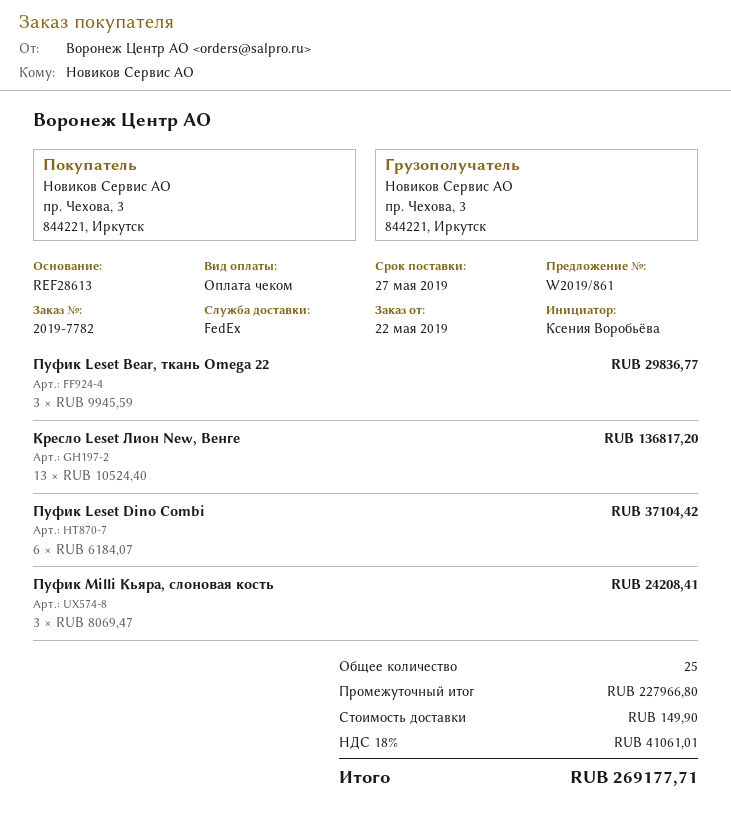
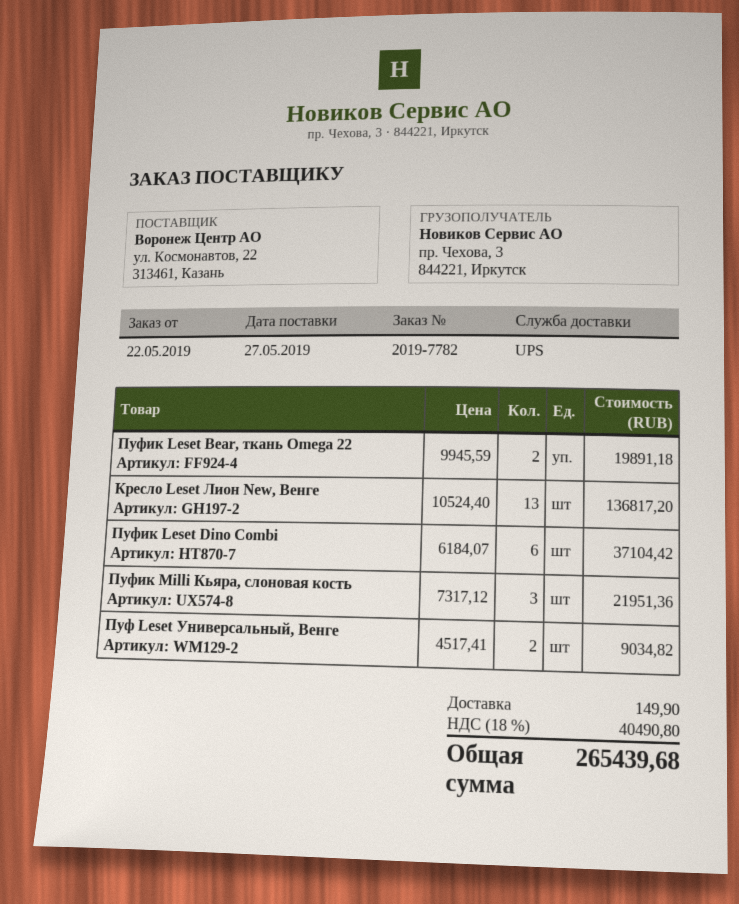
shipping method: FedEx -> UPS
Пуфик Leset Bear, ткань Omega 22: 3 x 9945.59 = 29836.77 -> 2 x 9945.59 = 19891.18
Пуфик Milli Кьяра, слоновая кость: 3 x 8069.47 = 24208.41 -> 3 x 7317.12 = 21951.36
Пуф Leset Универсальный, Венге: none -> 2 x 4517.41 = 9034.82
tax: 18% = 41061.01 -> 18% = 40490.80
total: 269177.71 -> 265439.68

